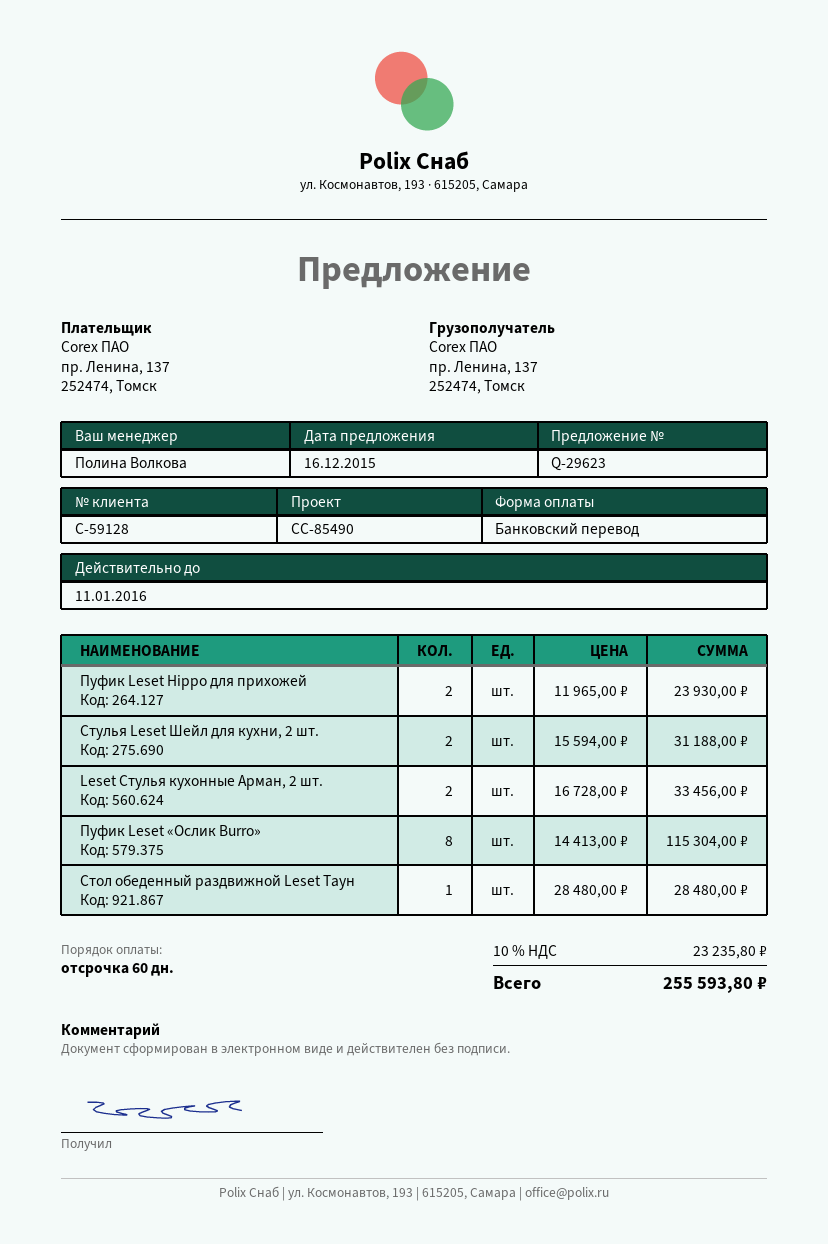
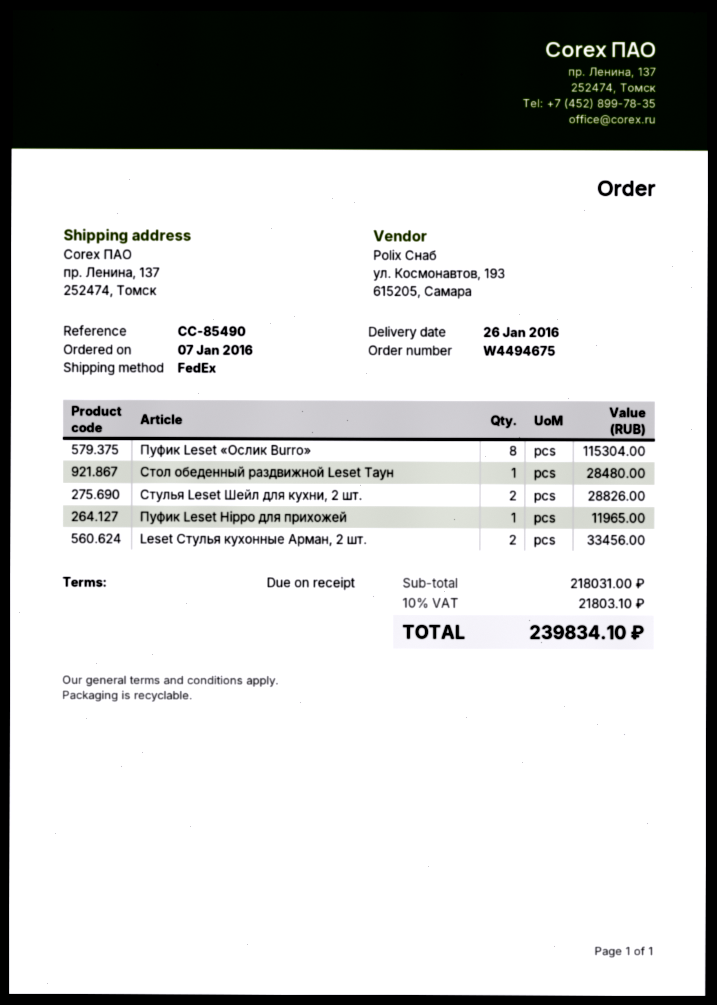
payment terms: 60 days -> on receipt
Пуфик Leset Hippo для прихожей: 2 for 23930.00 -> 1 for 11965.00
Стулья Leset Шейл для кухни, 2 шт.: 2 for 31188.00 -> 2 for 28826.00
tax: 10% = 23235.80 -> 10% = 21803.10
total: 255593.80 -> 239834.10

